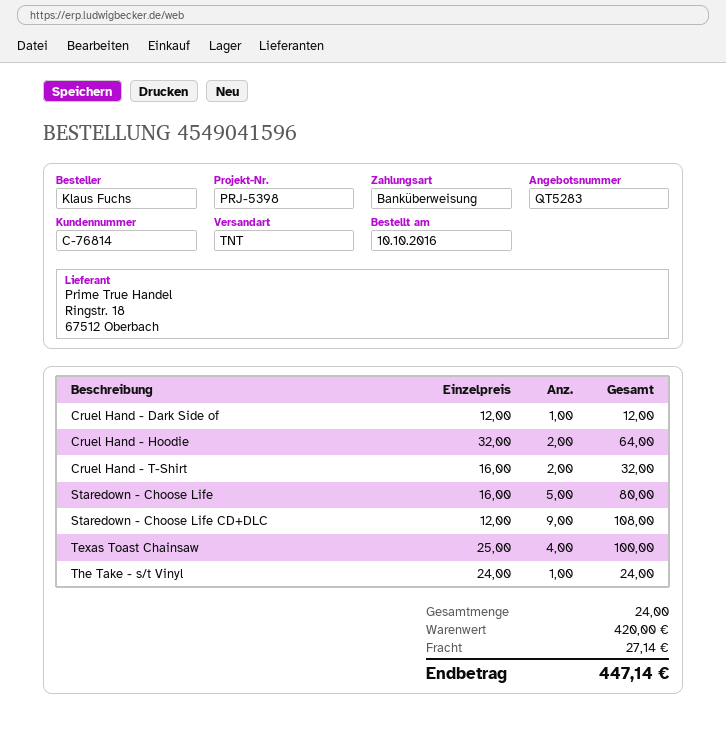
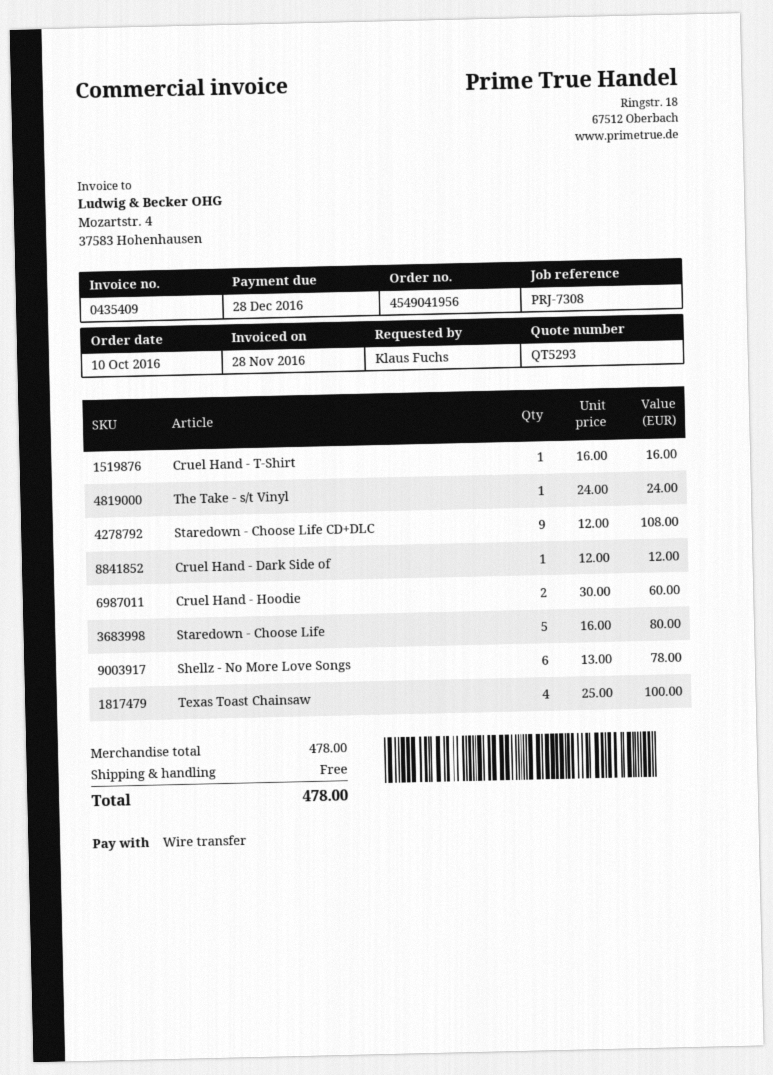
quote number: QT5283 -> QT5293
order number: 4549041596 -> 4549041956
reference: PRJ-5398 -> PRJ-7308
Cruel Hand - Hoodie: 2 x 32.00 = 64.00 -> 2 x 30.00 = 60.00
Cruel Hand - T-Shirt: 2 x 16.00 = 32.00 -> 1 x 16.00 = 16.00
Shellz - No More Love Songs: none -> 6 x 13.00 = 78.00
subtotal: 420.00 -> 478.00
shipping: 27.14 -> 0.00
total: 447.14 -> 478.00

